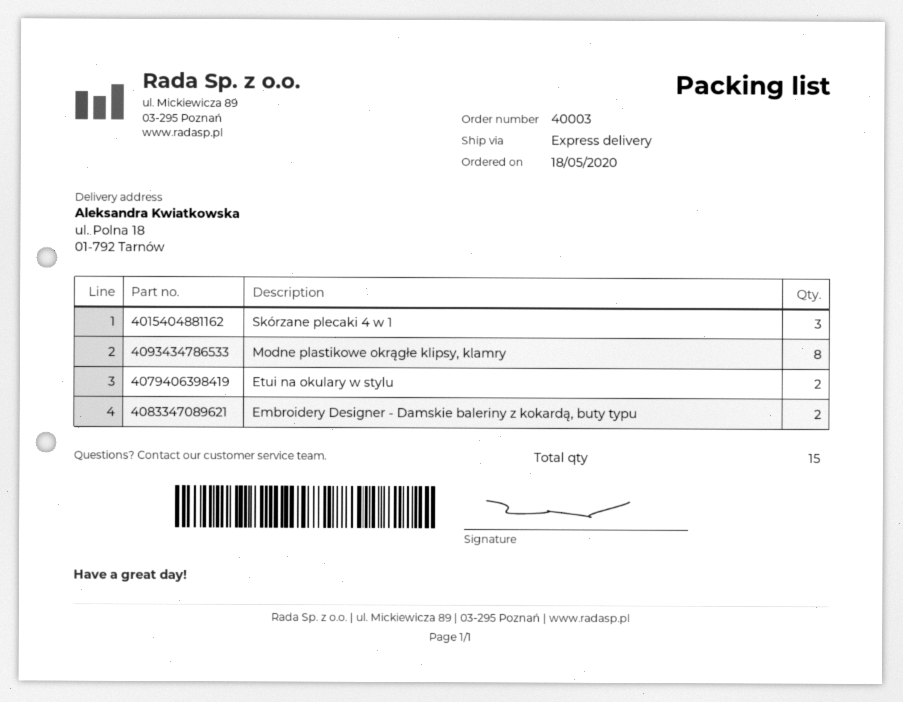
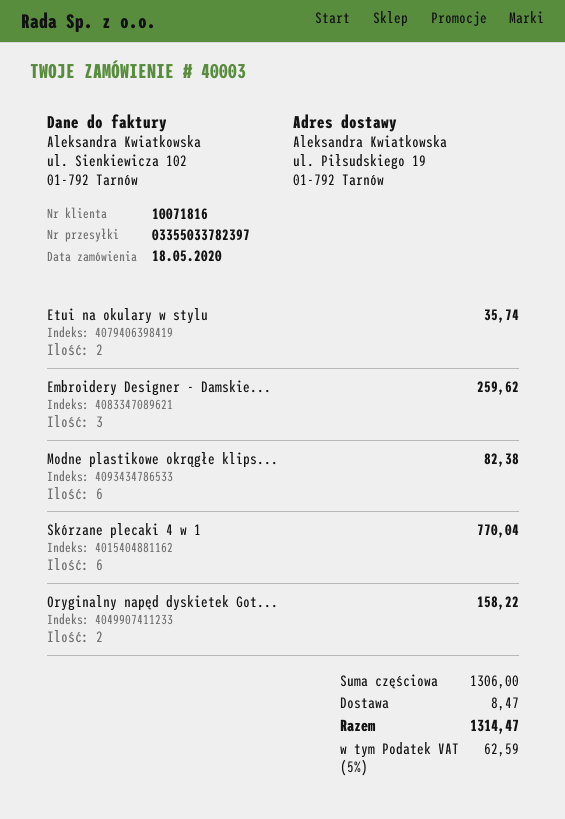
ship to: ul. Polna 18, 01-792 Tarnów -> ul. Piłsudskiego 19, 01-792 Tarnów
Skórzane plecaki 4 w 1: 3 -> 6
Modne plastikowe okrągłe klipsy, klamry: 8 -> 6
Embroidery Designer - Damskie baleriny z kokardą, buty typu: 2 -> 3
Oryginalny napęd dyskietek Got...: none -> 2

